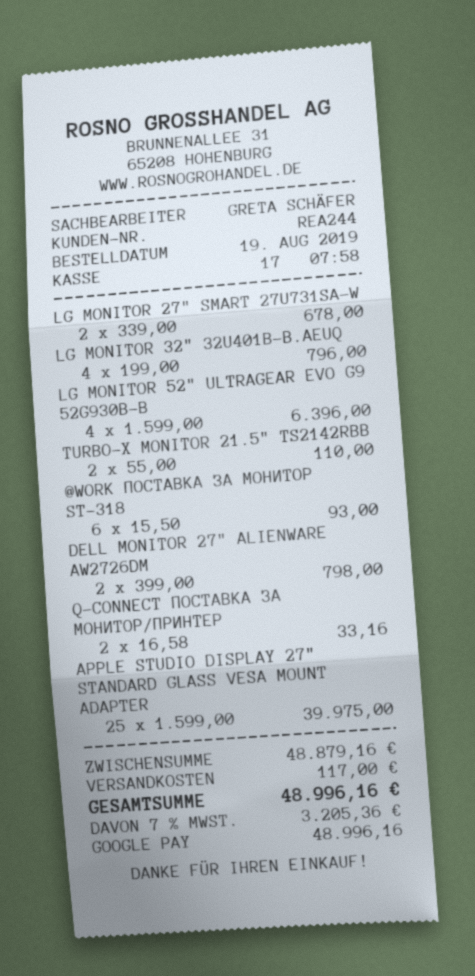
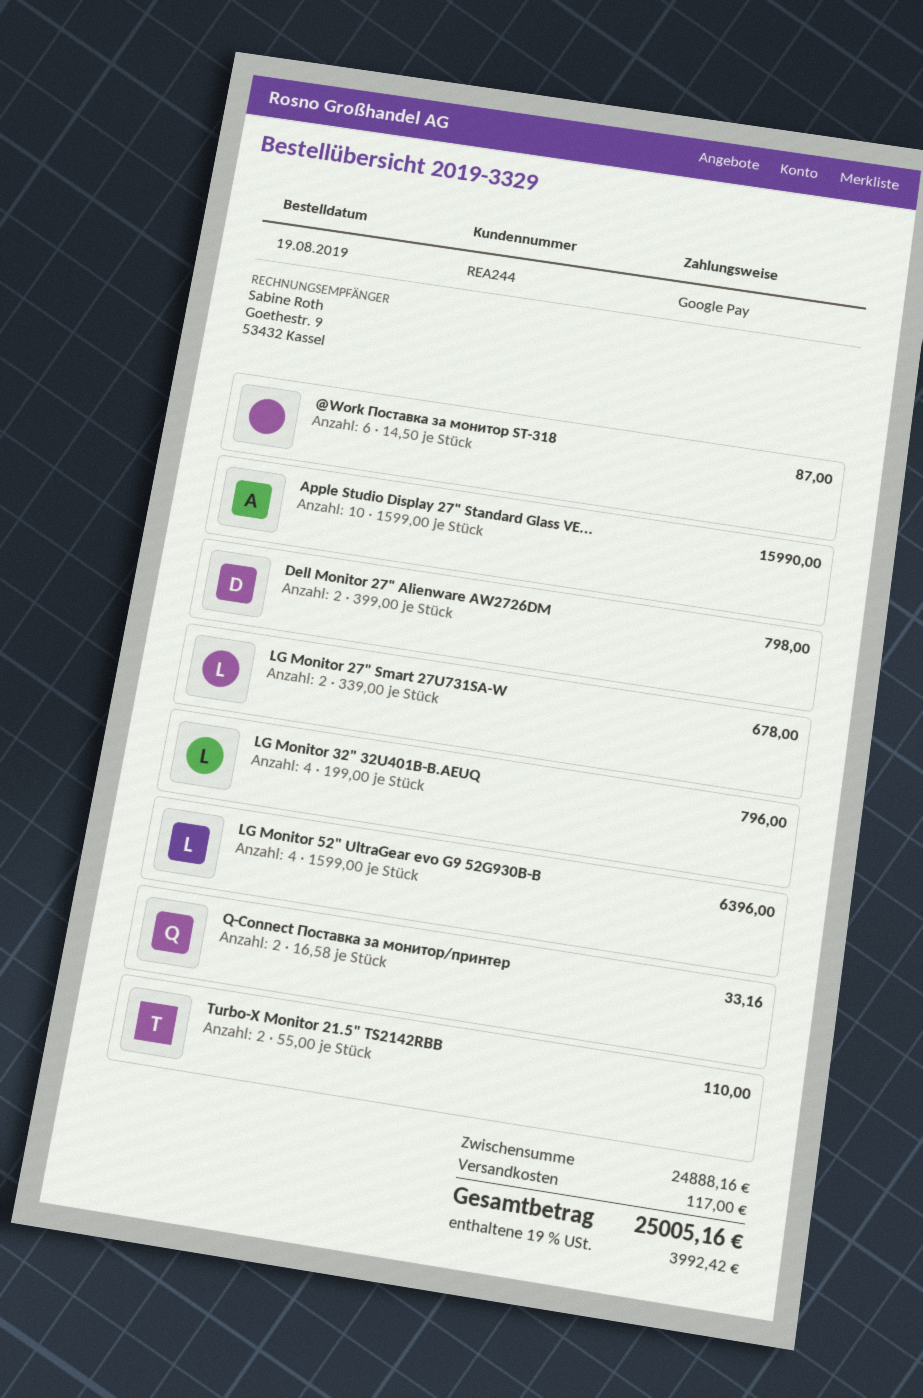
@WORK ПОСТАВКА ЗА МОНИТОР ST-318: 6 x 15.50 = 93.00 -> 6 x 14.50 = 87.00
APPLE STUDIO DISPLAY 27" STANDARD GLASS VESA MOUNT ADAPTER: 25 x 1599.00 = 39975.00 -> 10 x 1599.00 = 15990.00
subtotal: 48879.16 -> 24888.16
tax: 7% = 3205.36 -> 19% = 3992.42
total: 48996.16 -> 25005.16

